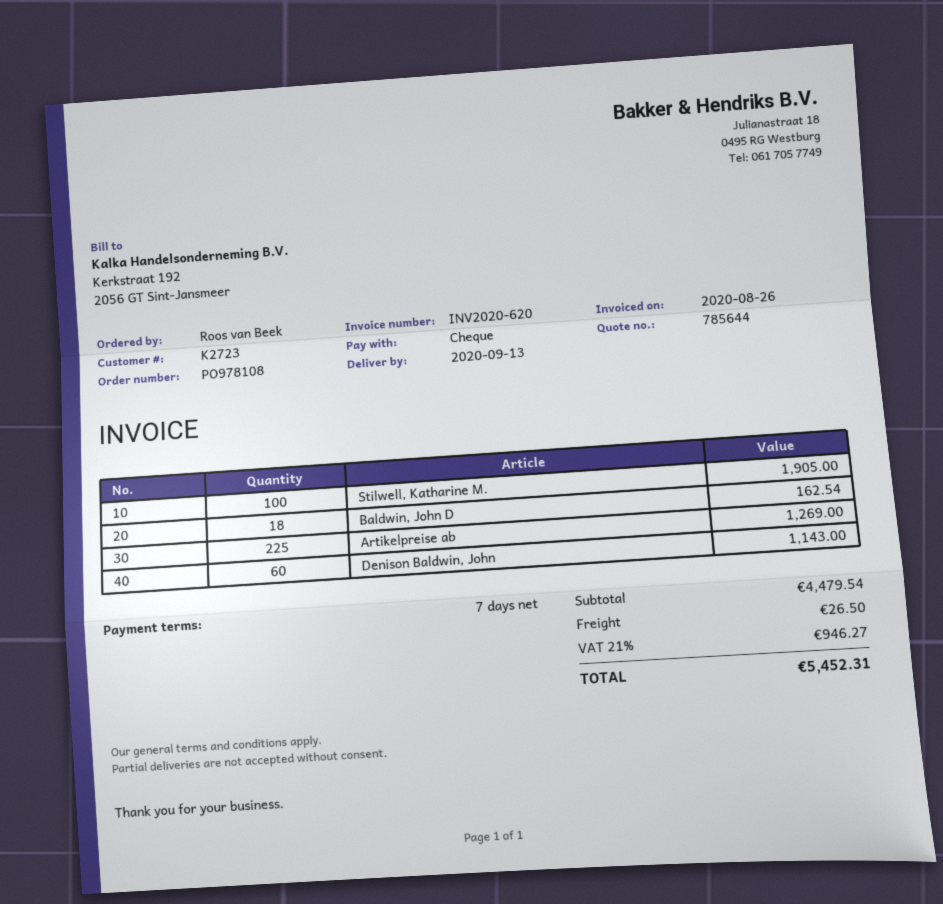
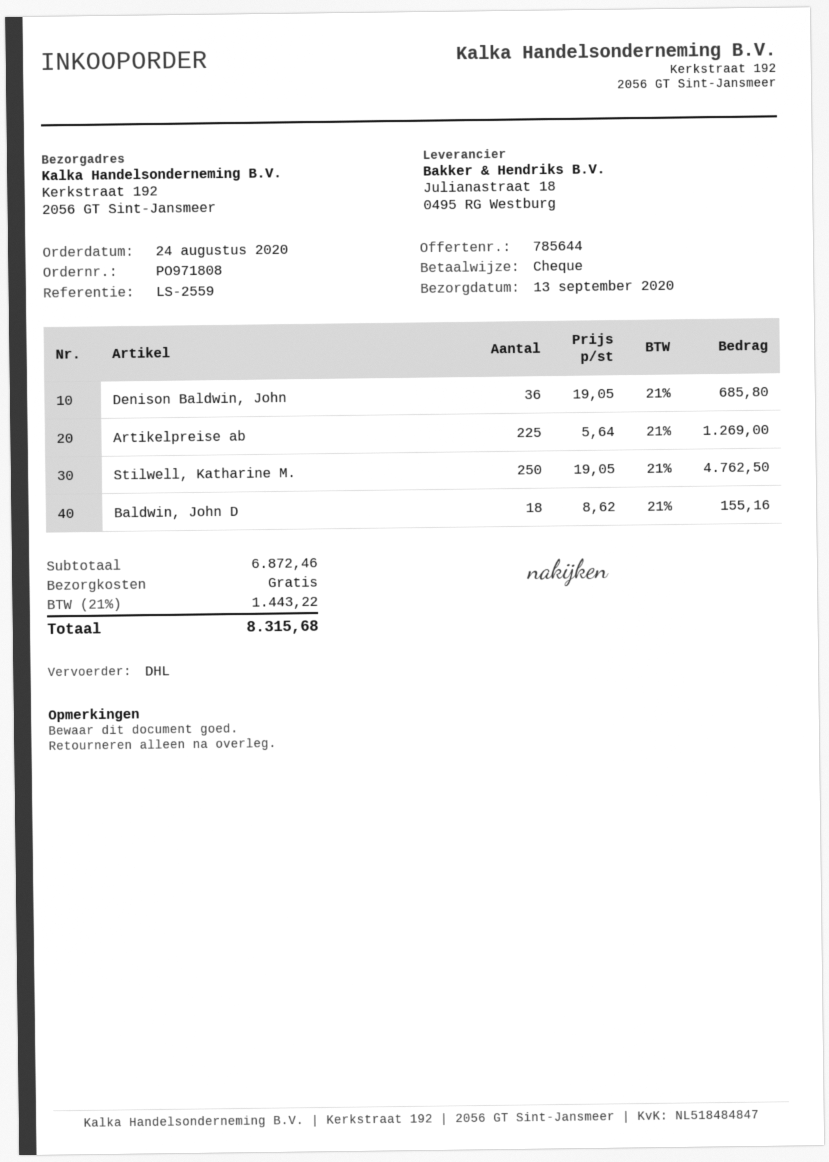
order number: PO978108 -> PO971808
Stilwell, Katharine M.: 100 for 1905.00 -> 250 for 4762.50
Baldwin, John D: 18 for 162.54 -> 18 for 155.16
Denison Baldwin, John: 60 for 1143.00 -> 36 for 685.80
subtotal: 4479.54 -> 6872.46
shipping: 26.50 -> 0.00
tax: 21% = 946.27 -> 21% = 1443.22
total: 5452.31 -> 8315.68

